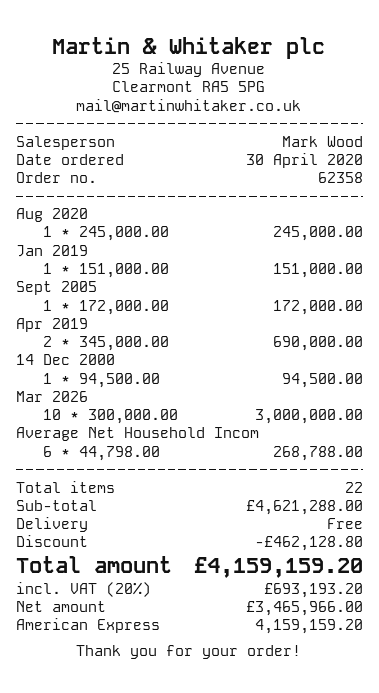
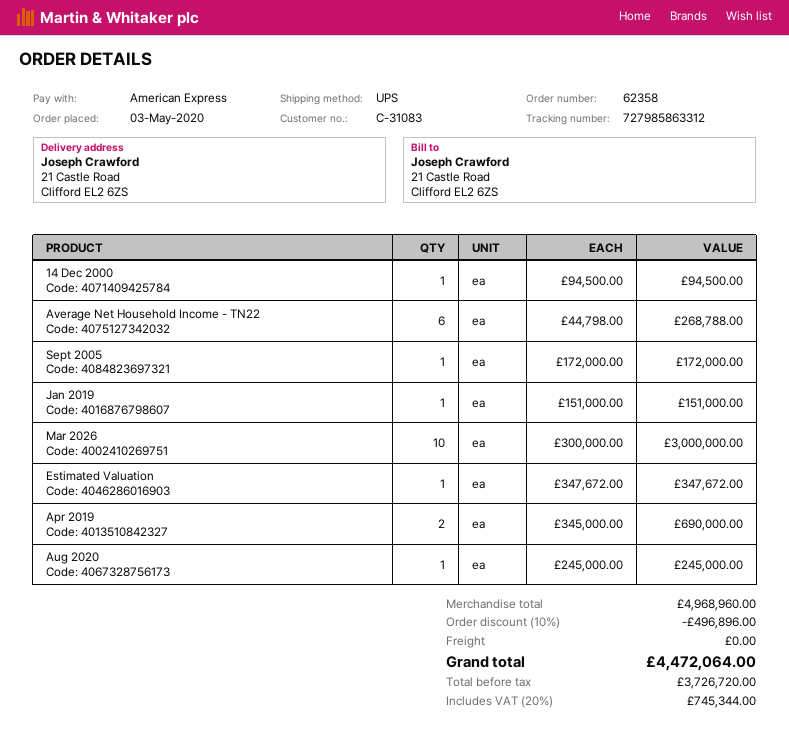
order date: 2020-04-30 -> 2020-05-03
Estimated Valuation: none -> 1 x 347672.00 = 347672.00
subtotal: 4621288.00 -> 4968960.00
discount: 462128.80 -> 496896.00
net: 3465966.00 -> 3726720.00
tax: 20% = 693193.20 -> 20% = 745344.00
total: 4159159.20 -> 4472064.00

